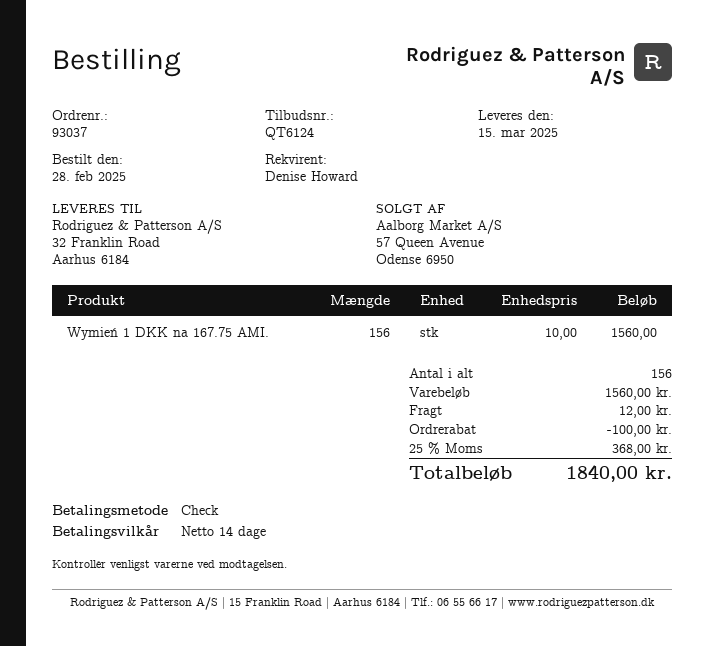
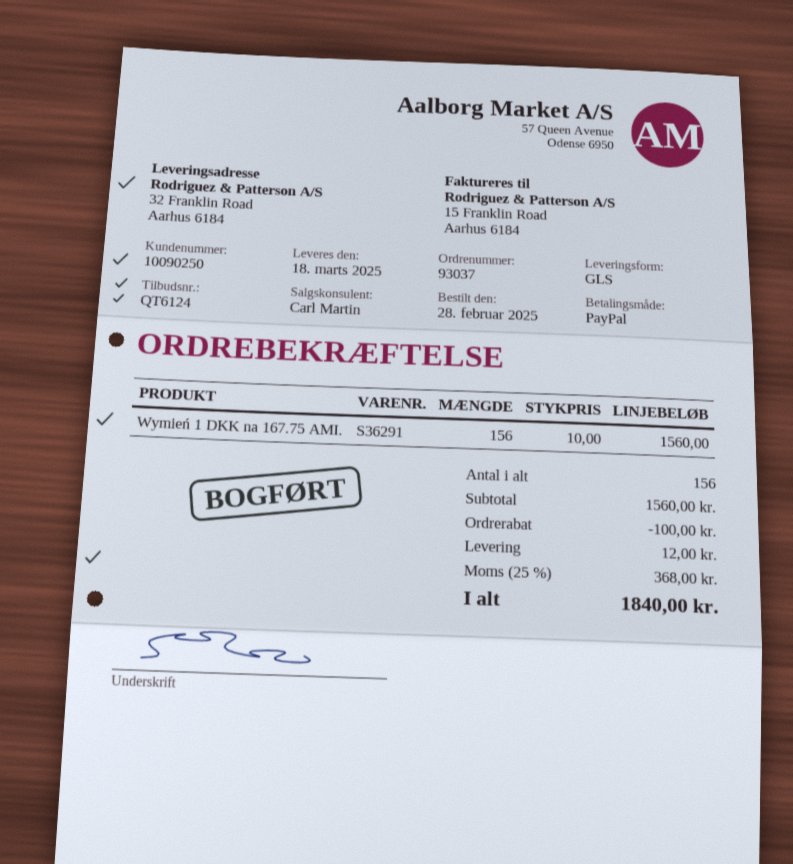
delivery date: 2025-03-15 -> 2025-03-18
payment method: cheque -> PayPal

